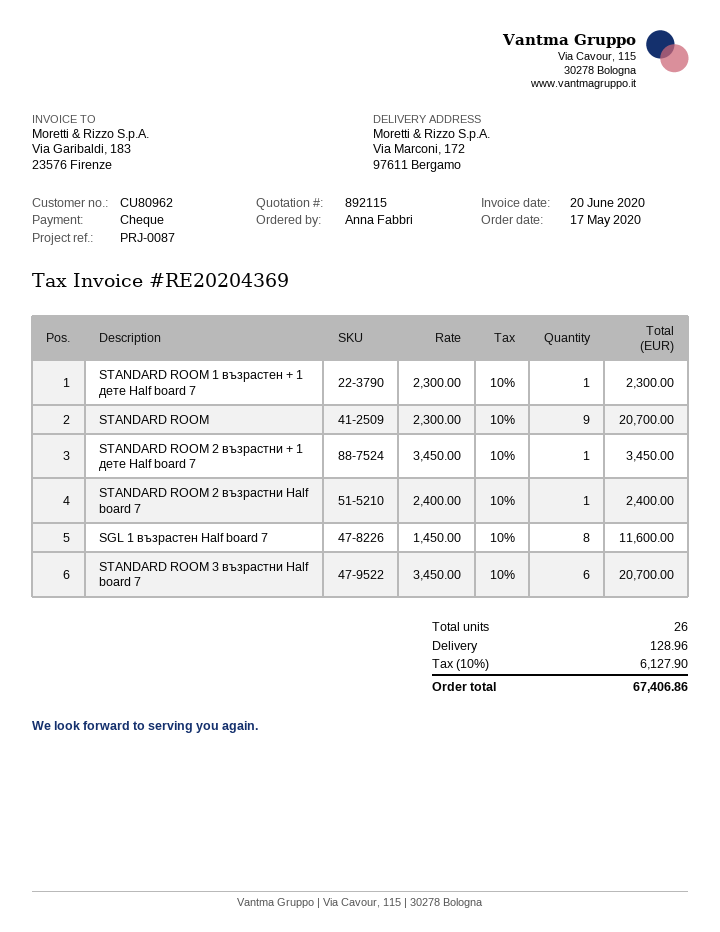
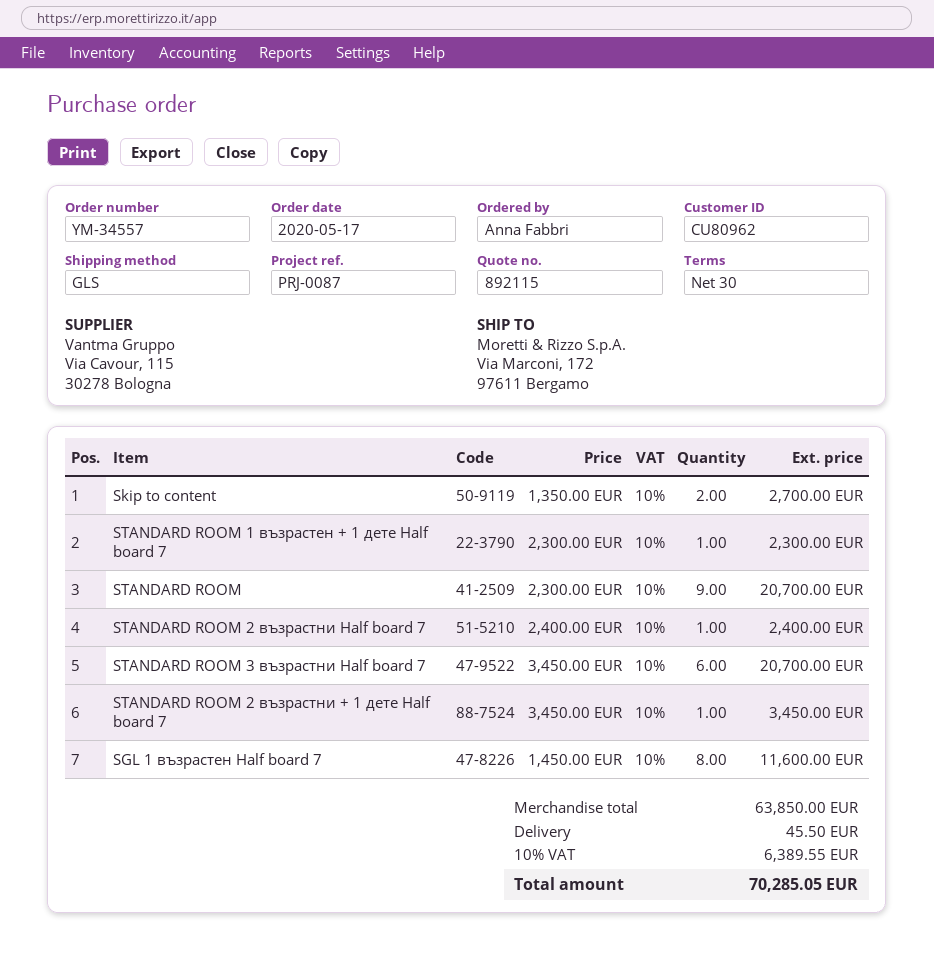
Skip to content: none -> 2 x 1350.00 = 2700.00
shipping: 128.96 -> 45.50
tax: 10% = 6127.90 -> 10% = 6389.55
total: 67406.86 -> 70285.05

